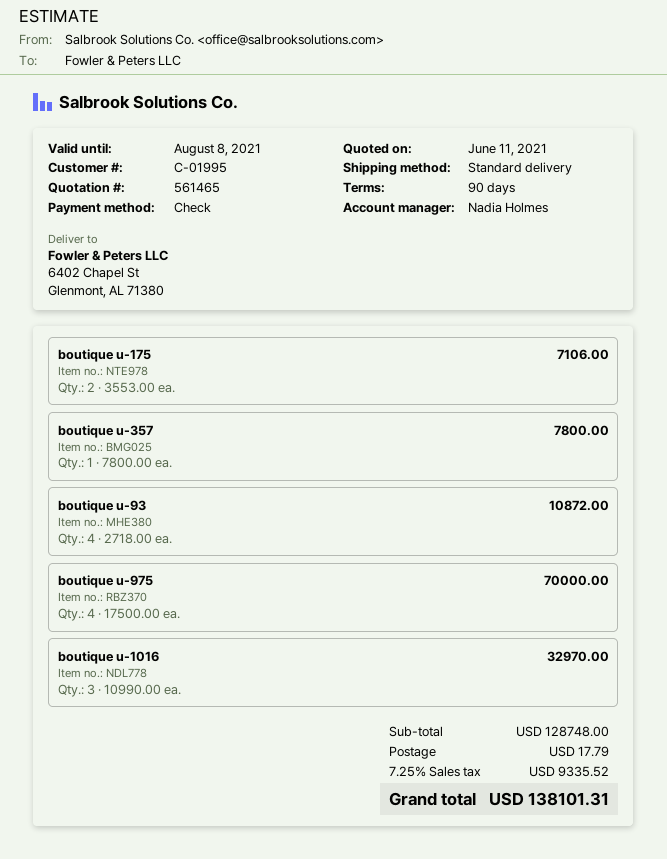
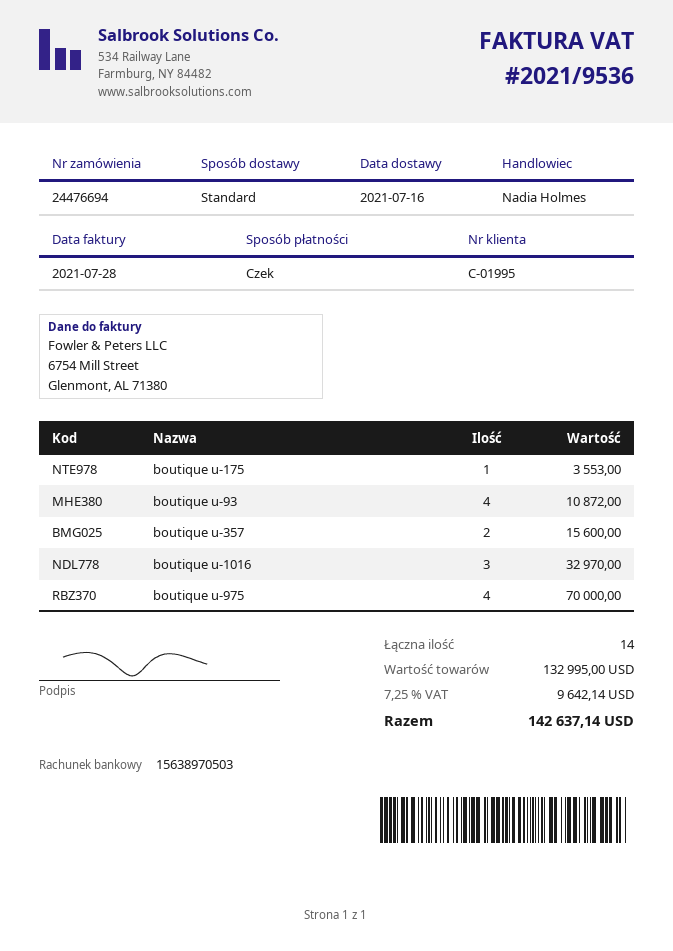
boutique u-175: 2 for 7106.00 -> 1 for 3553.00
boutique u-357: 1 for 7800.00 -> 2 for 15600.00
subtotal: 128748.00 -> 132995.00
shipping: 17.79 -> none
tax: 7.25% = 9335.52 -> 7.25% = 9642.14
total: 138101.31 -> 142637.14

